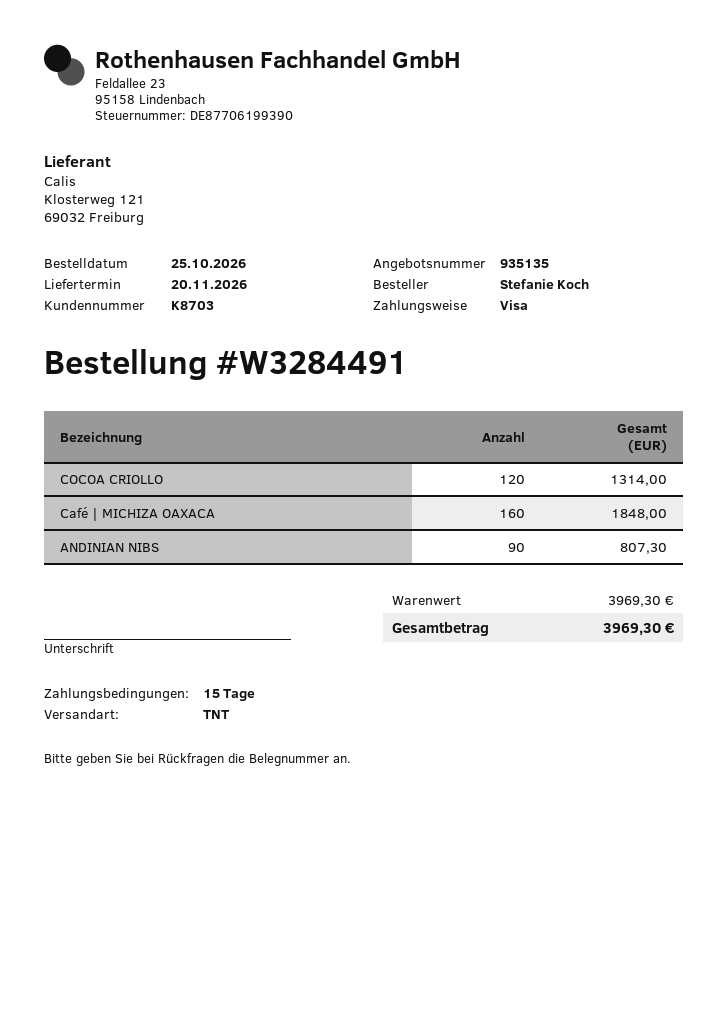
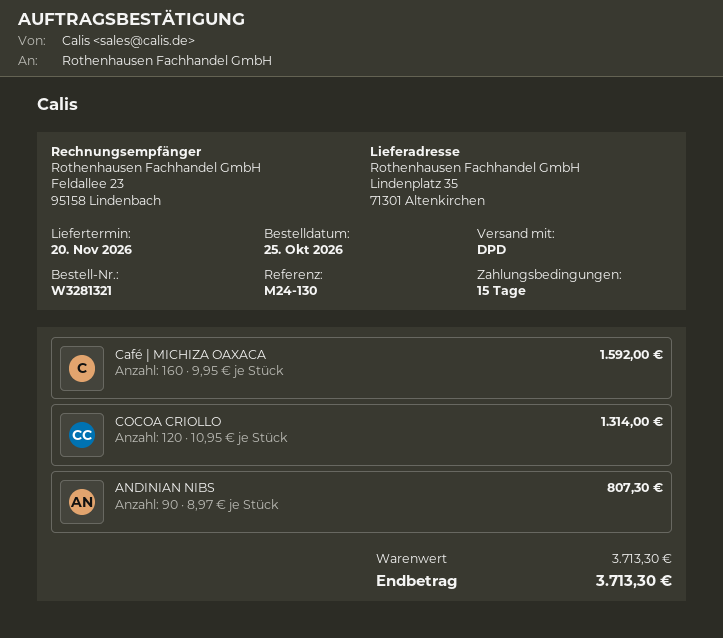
order number: W3284491 -> W3281321
shipping method: TNT -> DPD
Café | MICHIZA OAXACA: 160 for 1848.00 -> 160 for 1592.00
subtotal: 3969.30 -> 3713.30
total: 3969.30 -> 3713.30

